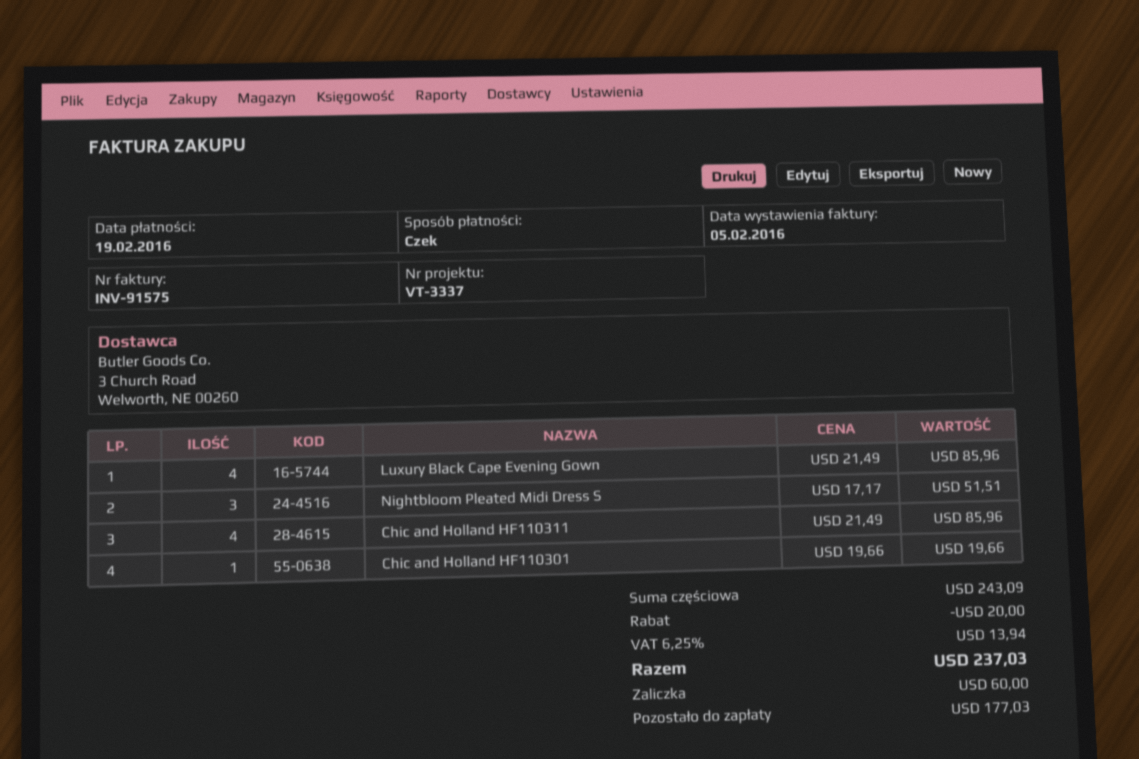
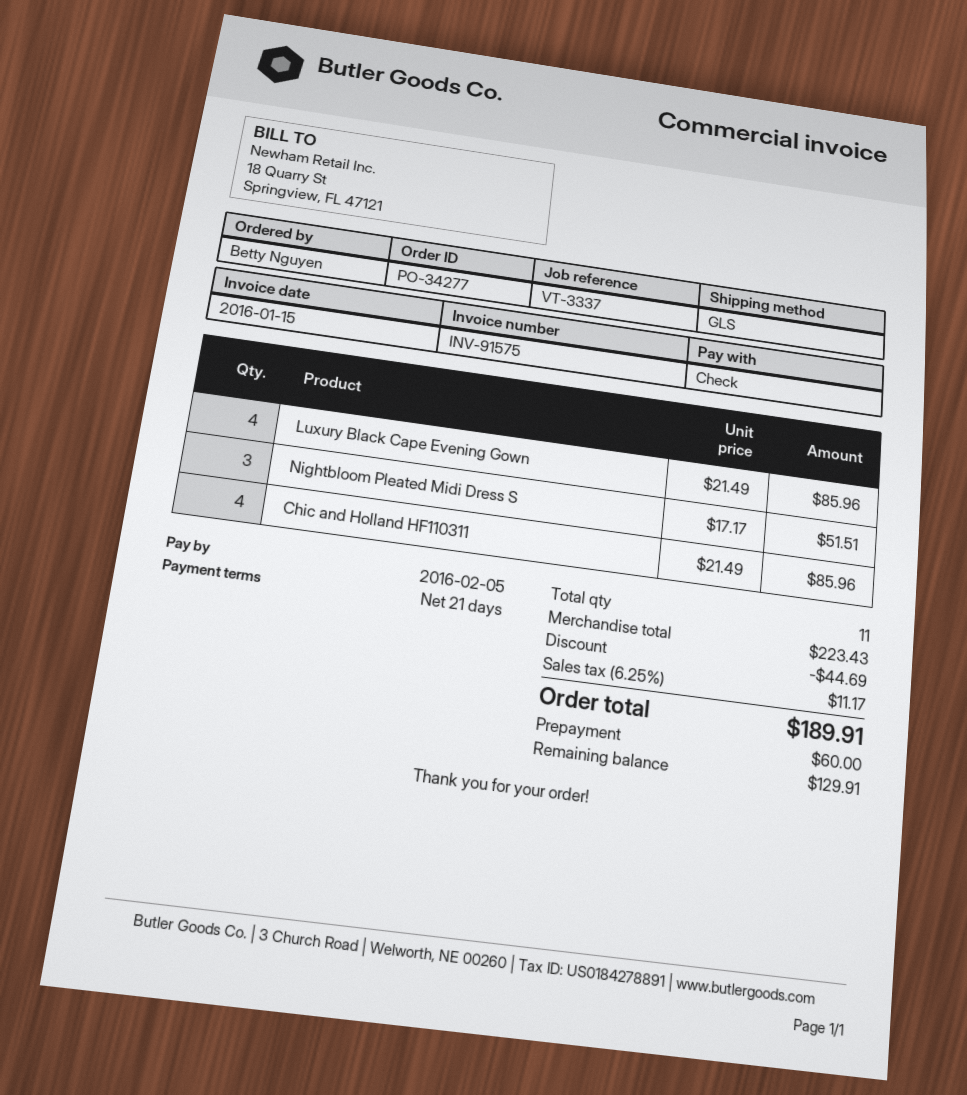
invoice date: 2016-02-05 -> 2016-01-15
due date: 2016-02-19 -> 2016-02-05
Chic and Holland HF110301: 1 x 19.66 = 19.66 -> none
subtotal: 243.09 -> 223.43
discount: 20.00 -> 44.69
tax: 6.25% = 13.94 -> 6.25% = 11.17
total: 237.03 -> 189.91
balance: 177.03 -> 129.91

